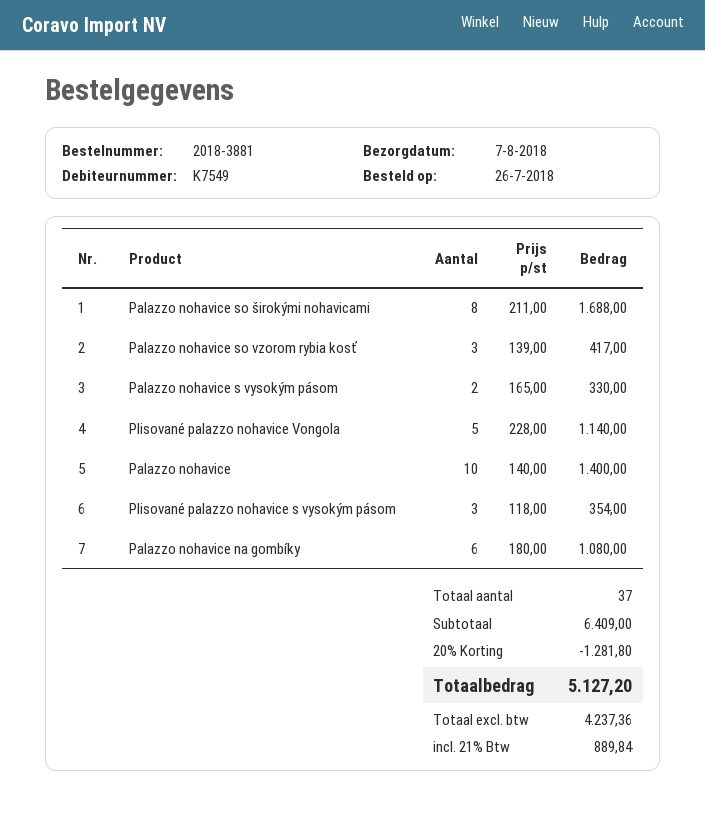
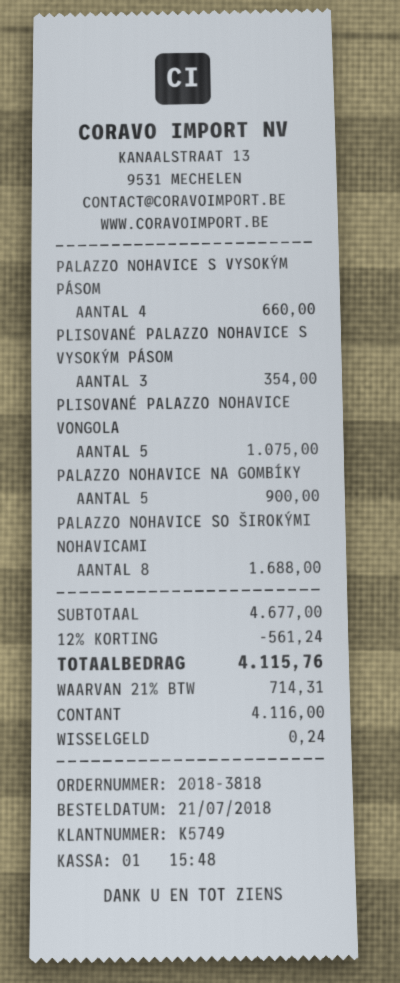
order number: 2018-3881 -> 2018-3818
order date: 2018-07-26 -> 2018-07-21
customer number: K7549 -> K5749
Palazzo nohavice so vzorom rybia kosť: 3 for 417.00 -> none
Palazzo nohavice s vysokým pásom: 2 for 330.00 -> 4 for 660.00
Plisované palazzo nohavice Vongola: 5 for 1140.00 -> 5 for 1075.00
Palazzo nohavice: 10 for 1400.00 -> none
Palazzo nohavice na gombíky: 6 for 1080.00 -> 5 for 900.00
subtotal: 6409.00 -> 4677.00
discount: 20% = 1281.80 -> 12% = 561.24
tax: 21% = 889.84 -> 21% = 714.31
total: 5127.20 -> 4115.76

